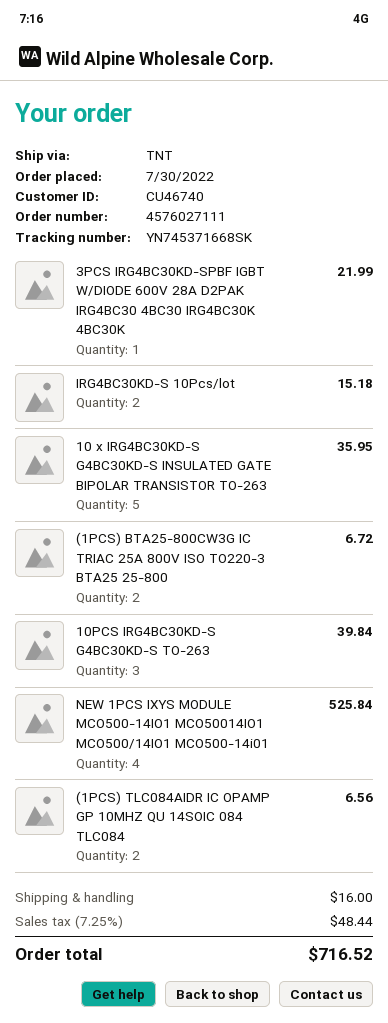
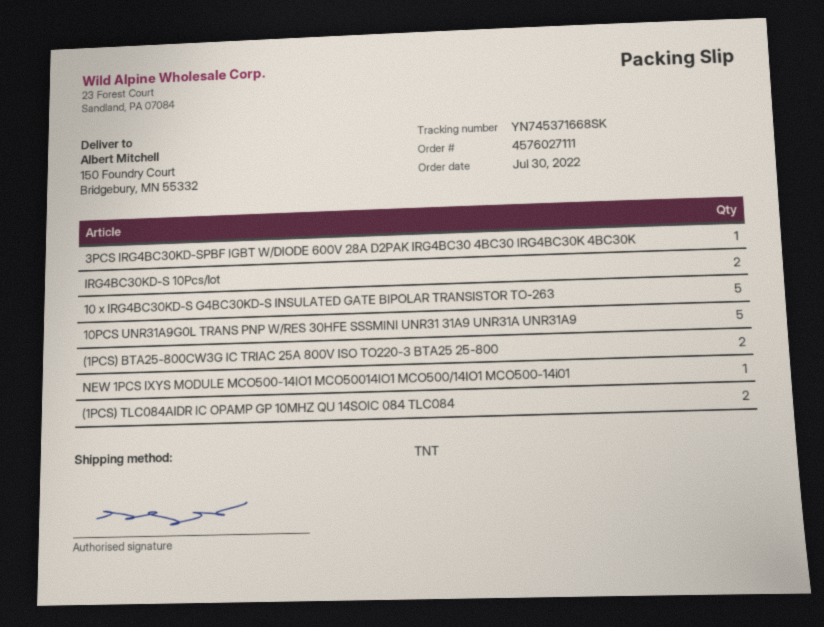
10PCS IRG4BC30KD-S G4BC30KD-S TO-263: 3 -> none
NEW 1PCS IXYS MODULE MCO500-14IO1 MCO50014IO1 MCO500/14IO1 MCO500-14i01: 4 -> 1
10PCS UNR31A9G0L TRANS PNP W/RES 30HFE SSSMINI UNR31 31A9 UNR31A UNR31A9: none -> 5

